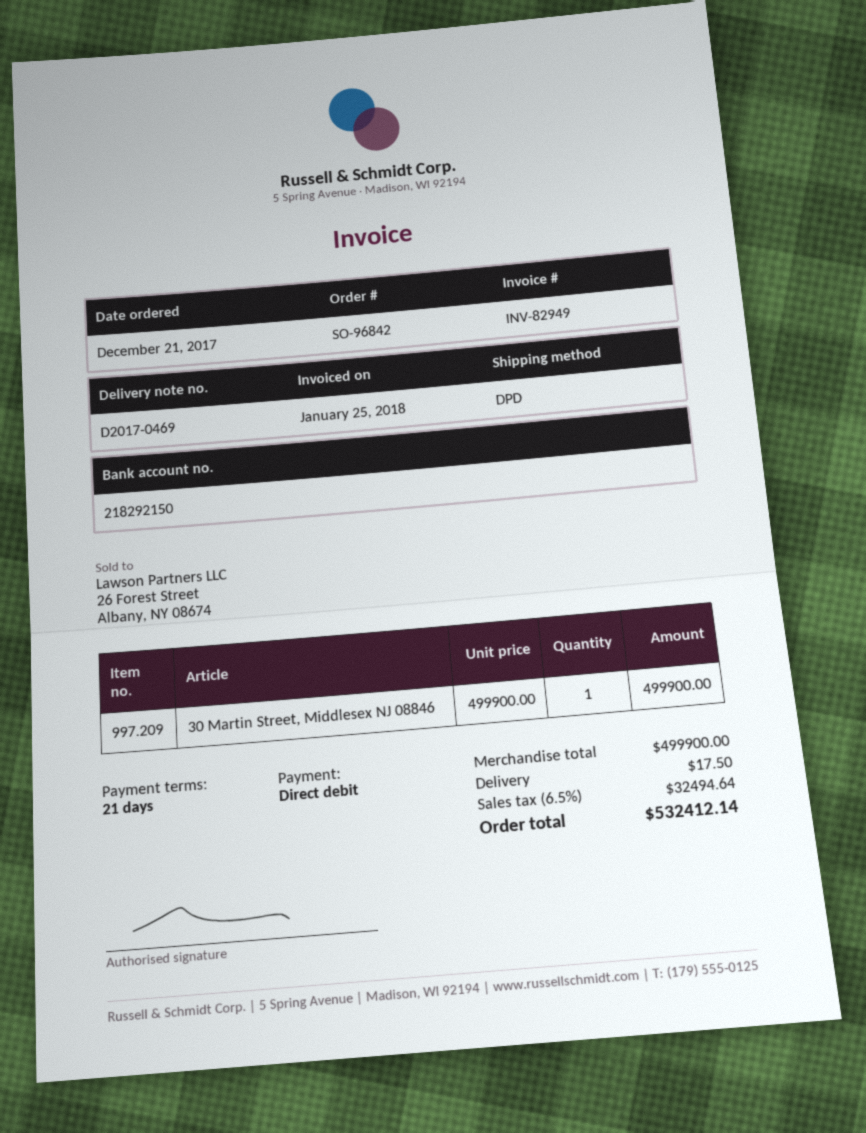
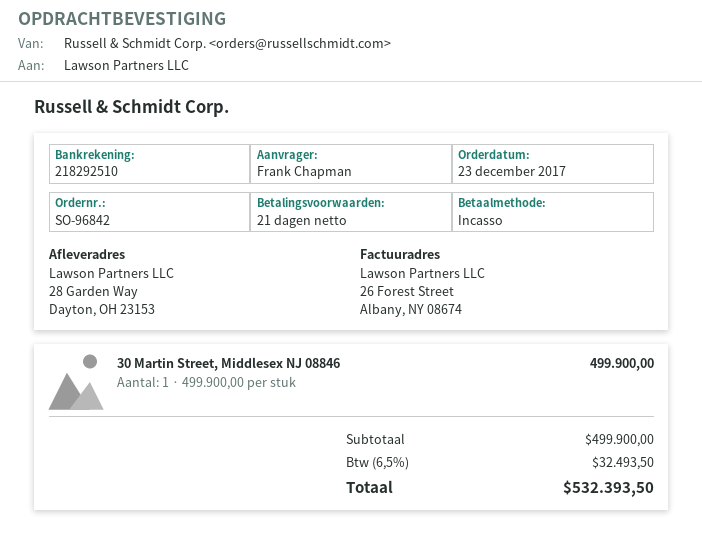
order date: 2017-12-21 -> 2017-12-23
bank account: 218292150 -> 218292510
shipping: 17.50 -> none
tax: 6.5% = 32494.64 -> 6.5% = 32493.50
total: 532412.14 -> 532393.50

